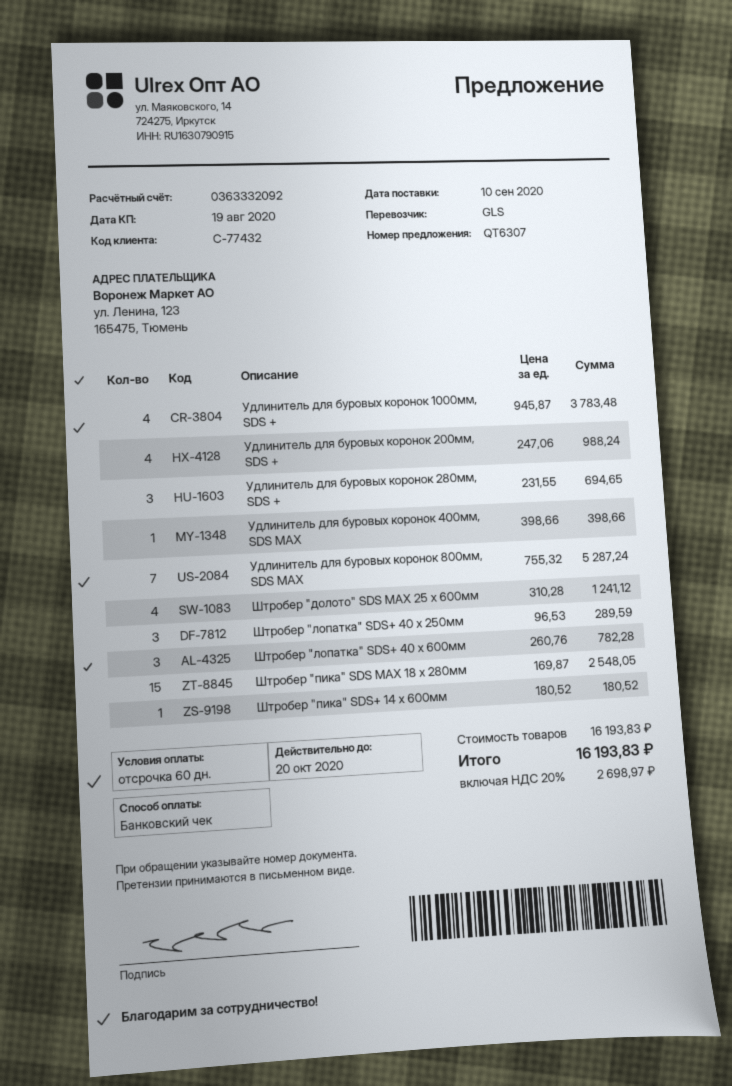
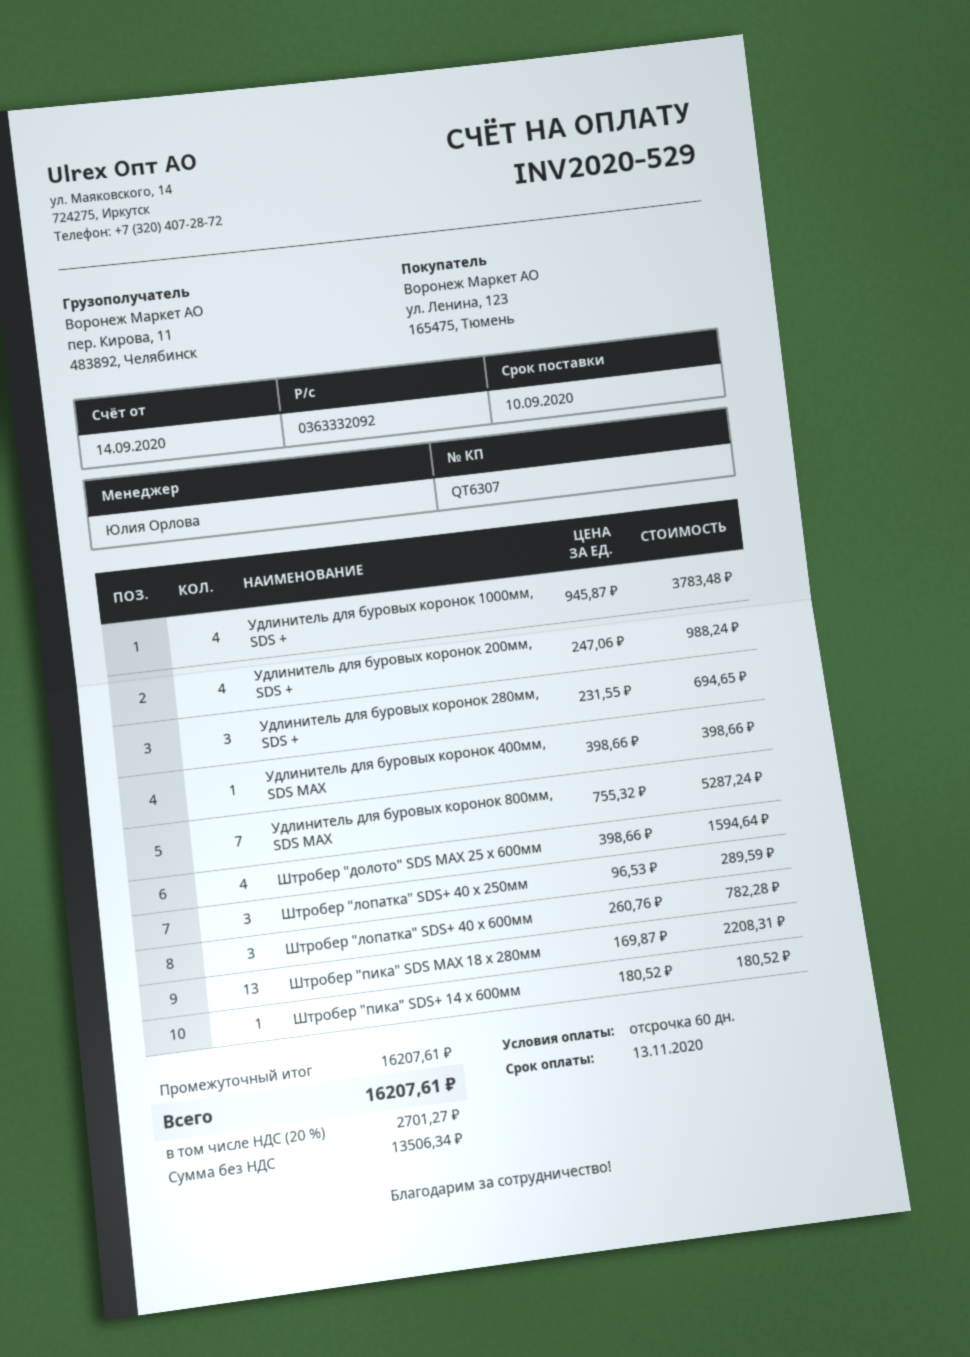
Штробер "долото" SDS МАХ 25 х 600мм: 4 x 310.28 = 1241.12 -> 4 x 398.66 = 1594.64
Штробер "пика" SDS МАХ 18 х 280мм: 15 x 169.87 = 2548.05 -> 13 x 169.87 = 2208.31
subtotal: 16193.83 -> 16207.61
tax: 20% = 2698.97 -> 20% = 2701.27
total: 16193.83 -> 16207.61

